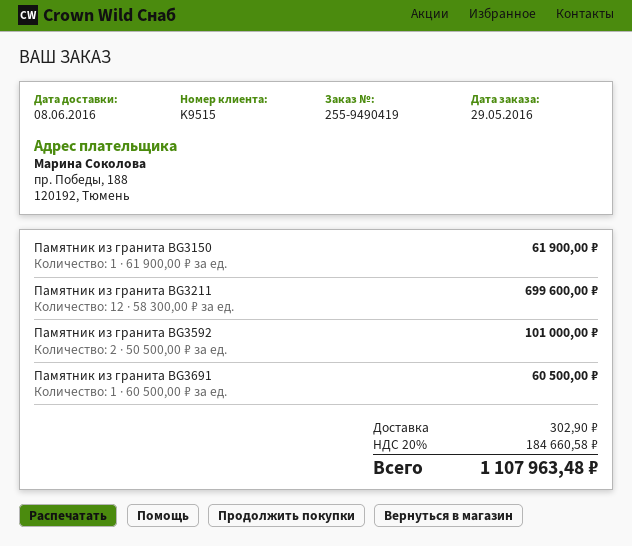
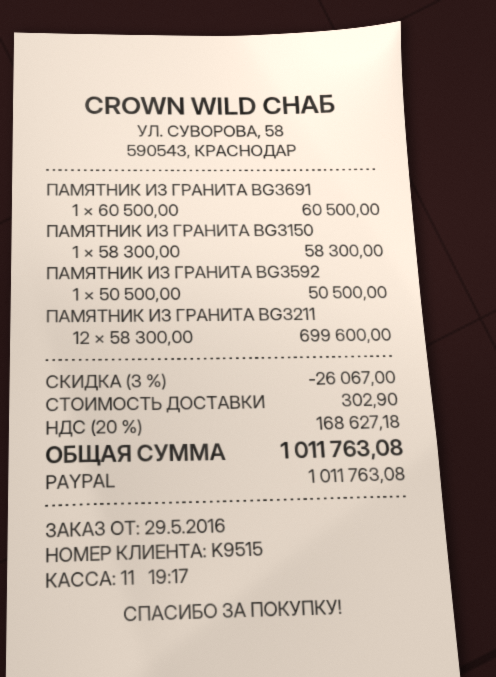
Памятник из гранита BG3150: 1 x 61900.00 = 61900.00 -> 1 x 58300.00 = 58300.00
Памятник из гранита BG3592: 2 x 50500.00 = 101000.00 -> 1 x 50500.00 = 50500.00
discount: none -> 3% = 26067.00
tax: 20% = 184660.58 -> 20% = 168627.18
total: 1107963.48 -> 1011763.08

